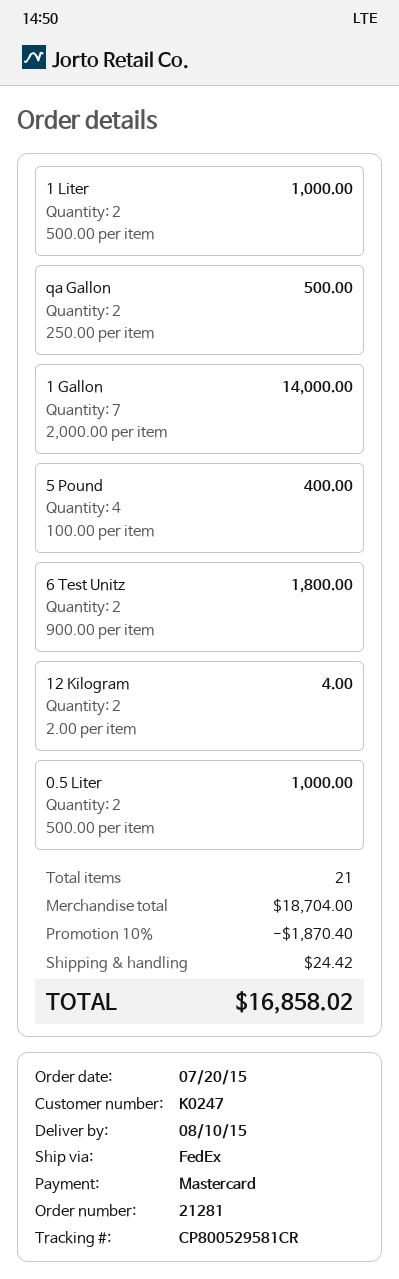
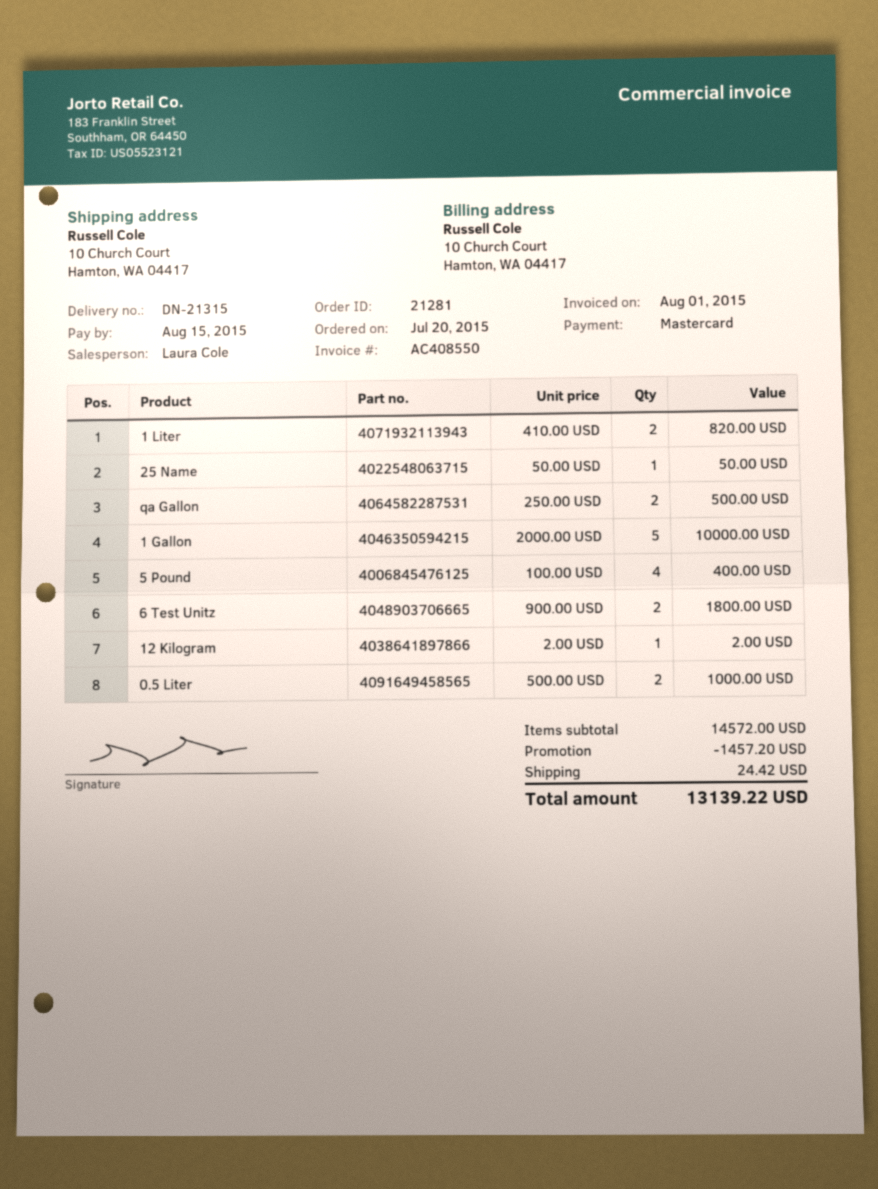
1 Liter: 2 x 500.00 = 1000.00 -> 2 x 410.00 = 820.00
1 Gallon: 7 x 2000.00 = 14000.00 -> 5 x 2000.00 = 10000.00
12 Kilogram: 2 x 2.00 = 4.00 -> 1 x 2.00 = 2.00
25 Name: none -> 1 x 50.00 = 50.00
subtotal: 18704.00 -> 14572.00
discount: 1870.40 -> 1457.20
total: 16858.02 -> 13139.22

